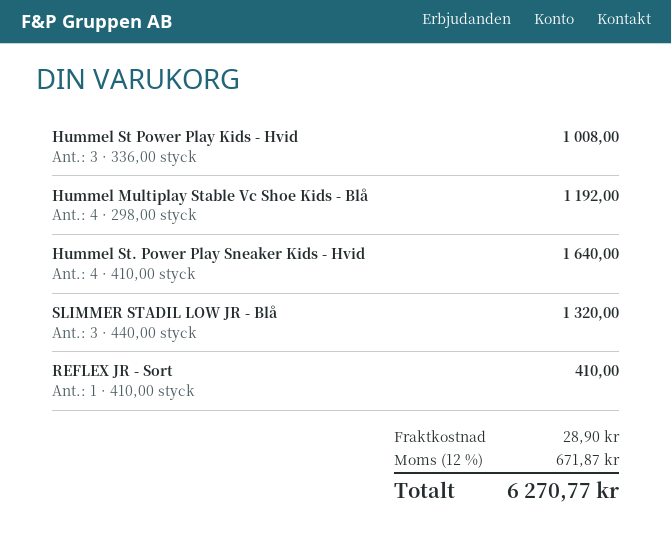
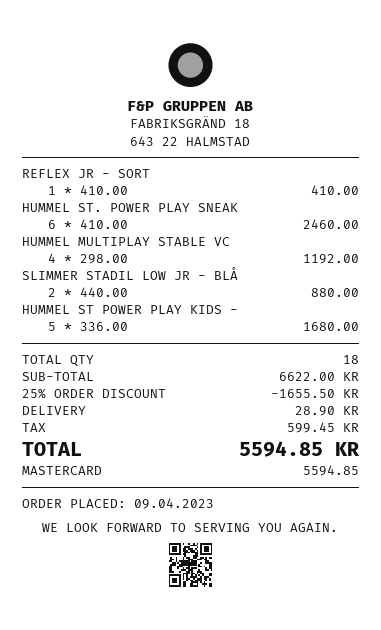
Hummel St Power Play Kids - Hvid: 3 x 336.00 = 1008.00 -> 5 x 336.00 = 1680.00
Hummel St. Power Play Sneaker Kids - Hvid: 4 x 410.00 = 1640.00 -> 6 x 410.00 = 2460.00
SLIMMER STADIL LOW JR - Blå: 3 x 440.00 = 1320.00 -> 2 x 440.00 = 880.00
discount: none -> 25% = 1655.50
tax: 671.87 -> 599.45
total: 6270.77 -> 5594.85

